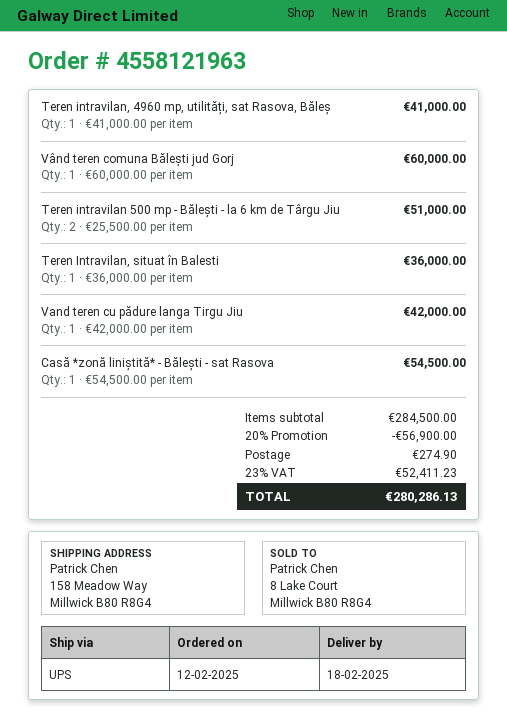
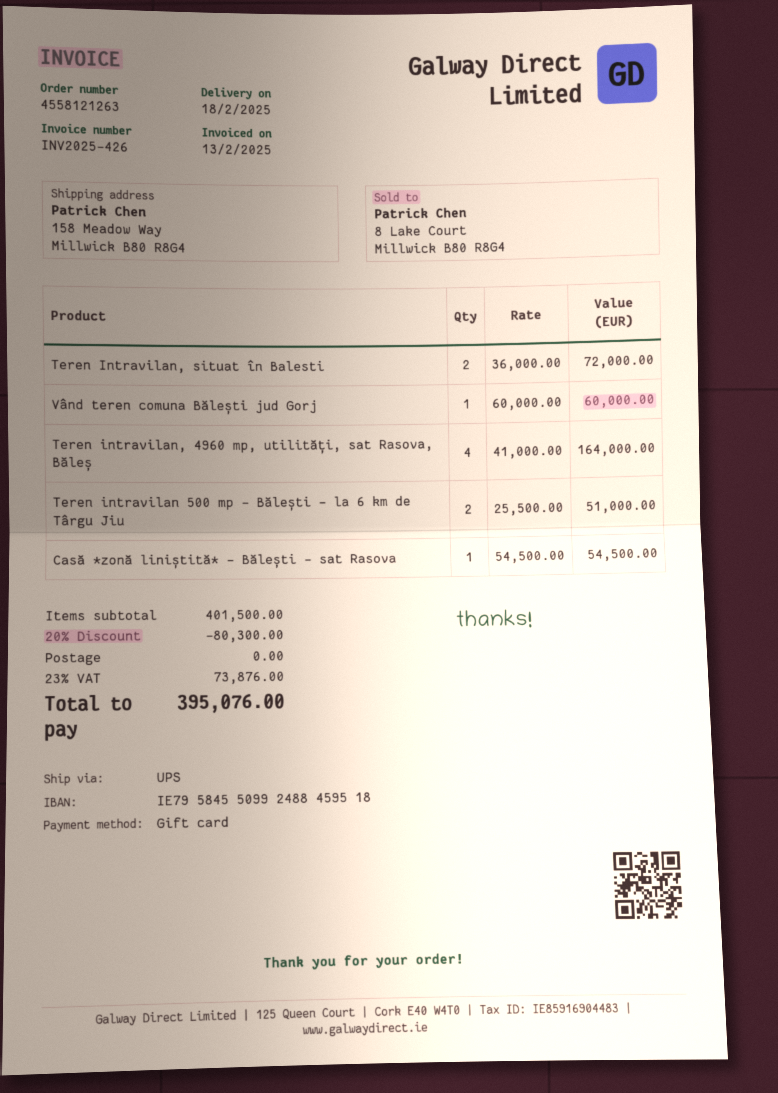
order number: 4558121963 -> 4558121263
Teren intravilan, 4960 mp, utilități, sat Rasova, Băleș: 1 x 41000.00 = 41000.00 -> 4 x 41000.00 = 164000.00
Teren Intravilan, situat în Balesti: 1 x 36000.00 = 36000.00 -> 2 x 36000.00 = 72000.00
Vand teren cu pădure langa Tirgu Jiu: 1 x 42000.00 = 42000.00 -> none
subtotal: 284500.00 -> 401500.00
discount: 20% = 56900.00 -> 20% = 80300.00
shipping: 274.90 -> 0.00
tax: 23% = 52411.23 -> 23% = 73876.00
total: 280286.13 -> 395076.00

